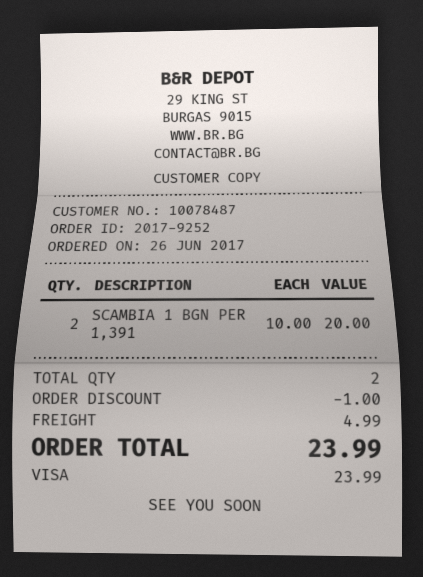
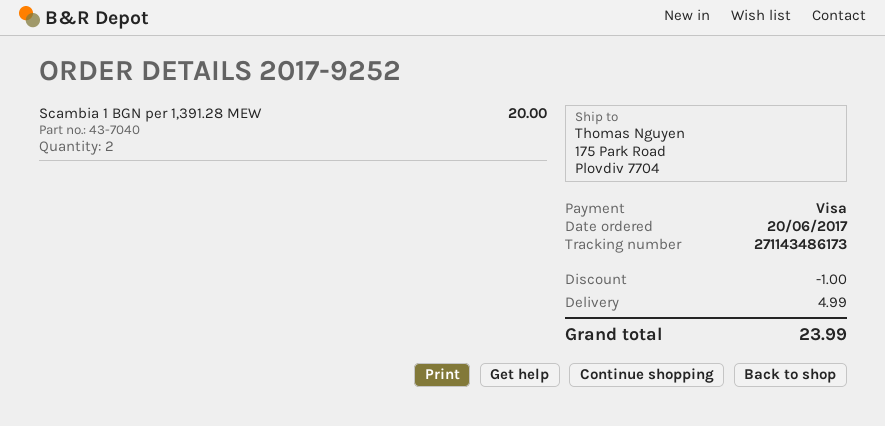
order date: 2017-06-26 -> 2017-06-20

